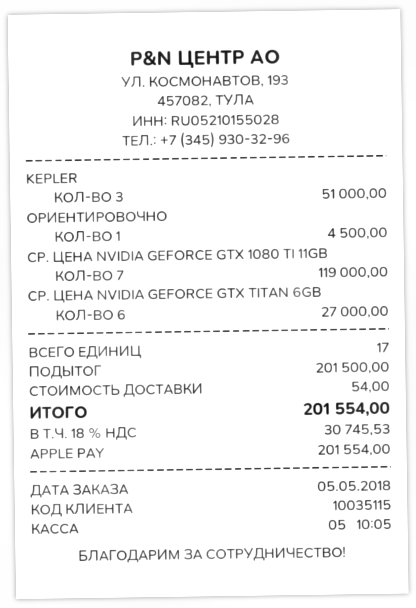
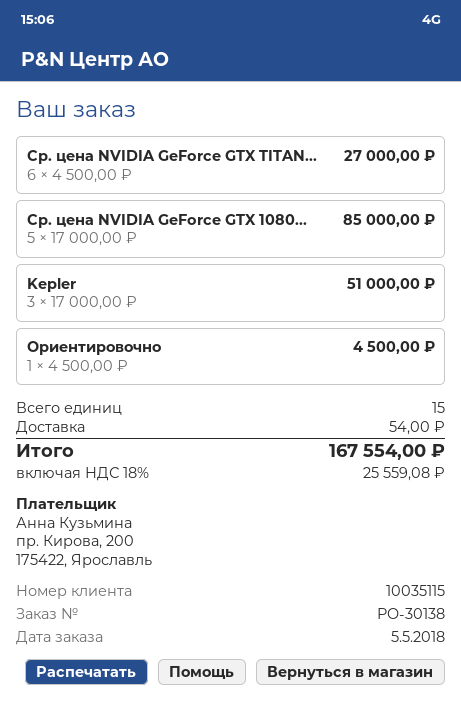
СР. ЦЕНА NVIDIA GEFORCE GTX 1080 TI 11GB: 7 for 119000.00 -> 5 for 85000.00
total quantity: 17 -> 15
tax: 18% = 30745.53 -> 18% = 25559.08
total: 201554.00 -> 167554.00

